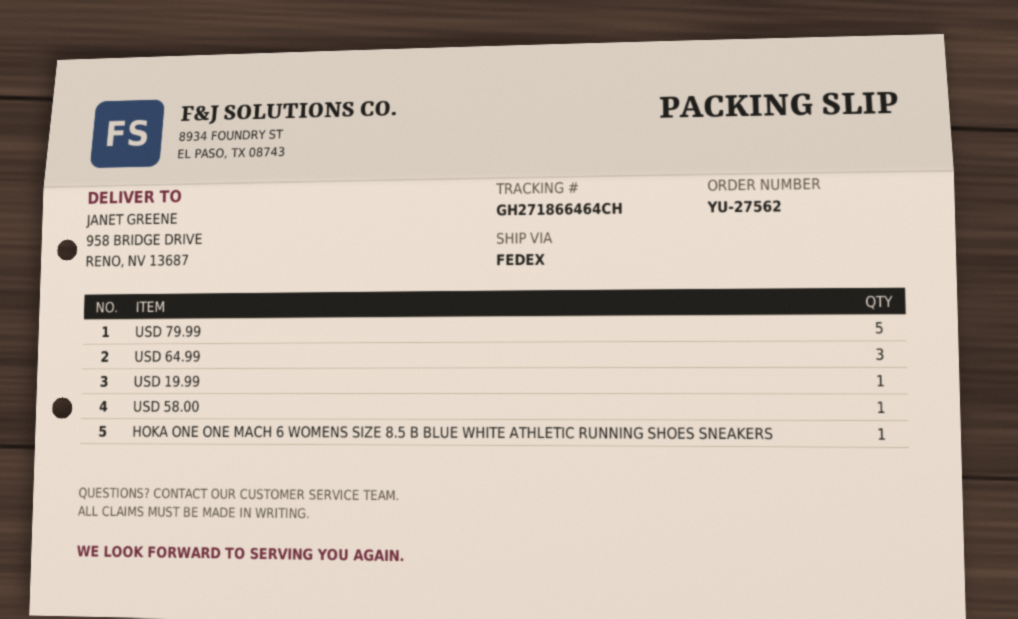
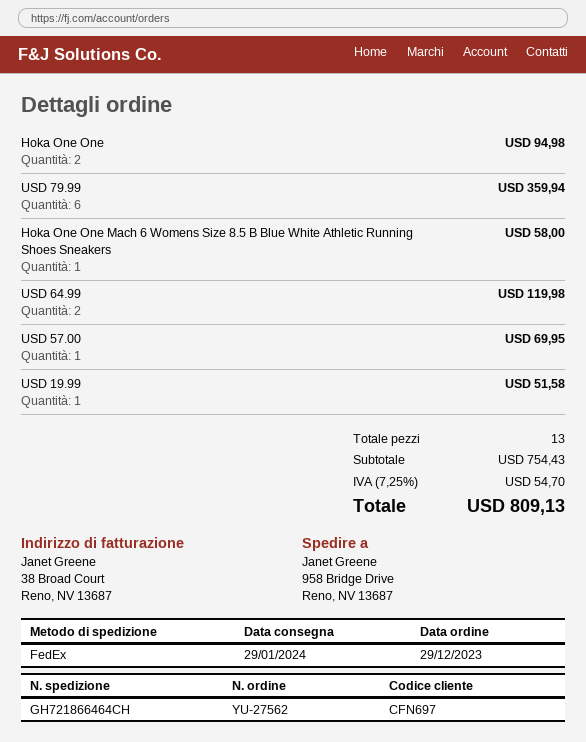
tracking number: GH271866464CH -> GH721866464CH
USD 79.99: 5 -> 6
USD 64.99: 3 -> 2
USD 58.00: 1 -> none
Hoka One One: none -> 2
USD 57.00: none -> 1

